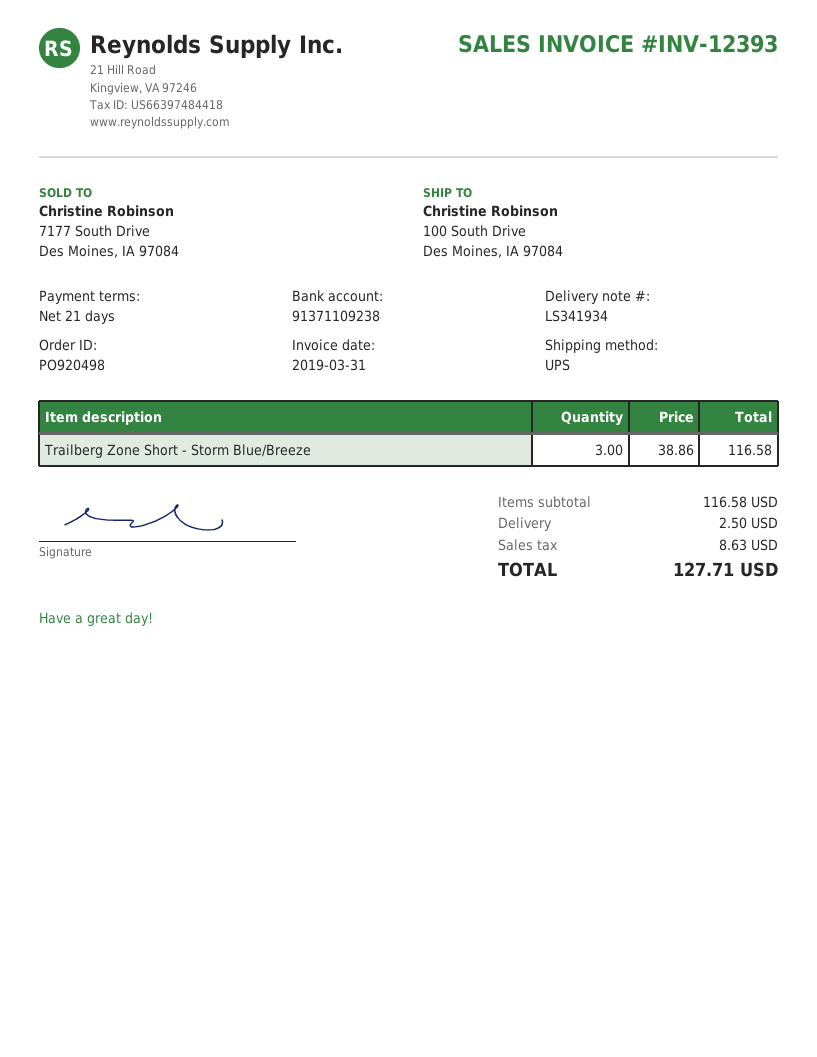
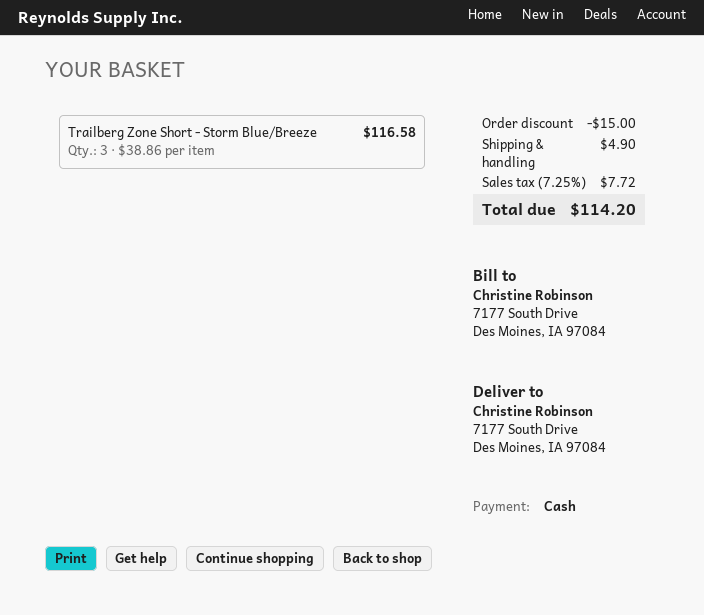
ship to: 100 South Drive, Des Moines, IA 97084 -> 7177 South Drive, Des Moines, IA 97084
discount: none -> 15.00
shipping: 2.50 -> 4.90
tax: 8.63 -> 7.72
total: 127.71 -> 114.20

